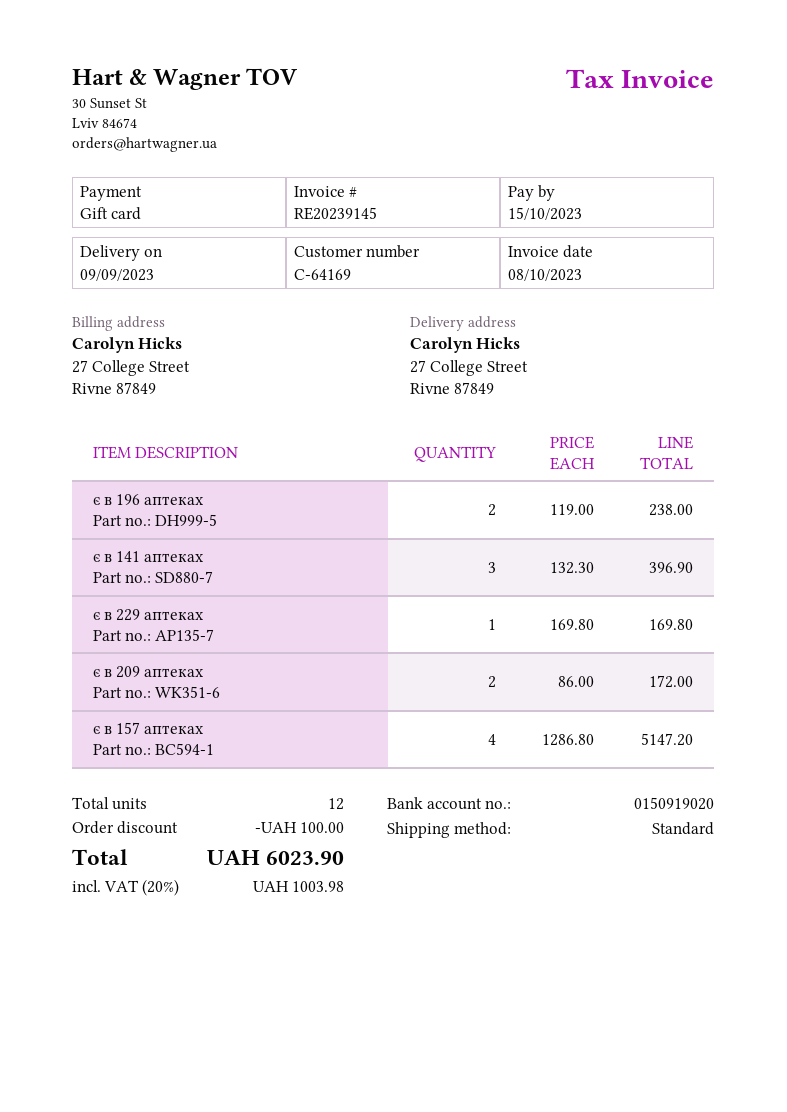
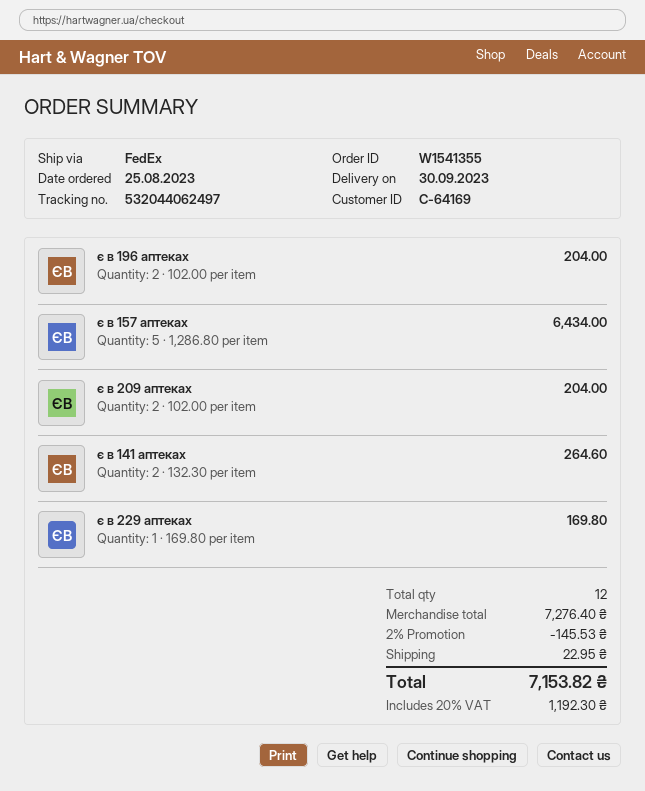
delivery date: 2023-09-09 -> 2023-09-30
shipping method: standard -> FedEx
є в 196 аптеках: 2 x 119.00 = 238.00 -> 2 x 102.00 = 204.00
є в 141 аптеках: 3 x 132.30 = 396.90 -> 2 x 132.30 = 264.60
є в 209 аптеках: 2 x 86.00 = 172.00 -> 2 x 102.00 = 204.00
є в 157 аптеках: 4 x 1286.80 = 5147.20 -> 5 x 1286.80 = 6434.00
discount: 100.00 -> 145.53
shipping: none -> 22.95
tax: 20% = 1003.98 -> 20% = 1192.30
total: 6023.90 -> 7153.82

